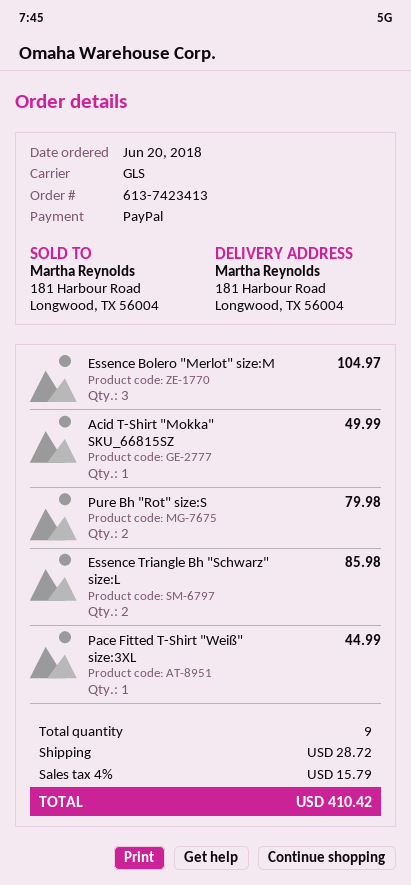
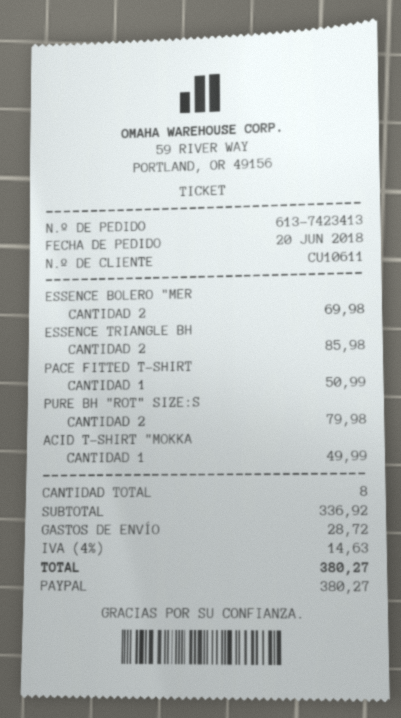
Essence Bolero "Merlot" size:M: 3 for 104.97 -> 2 for 69.98
Pace Fitted T-Shirt "Weiß" size:3XL: 1 for 44.99 -> 1 for 50.99
total quantity: 9 -> 8
tax: 4% = 15.79 -> 4% = 14.63
total: 410.42 -> 380.27

